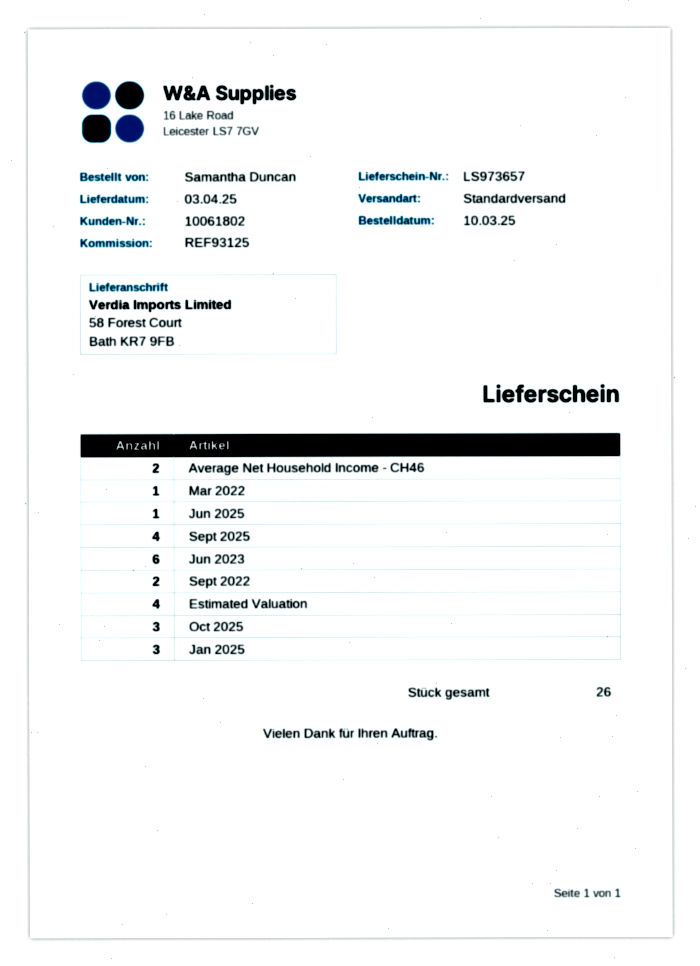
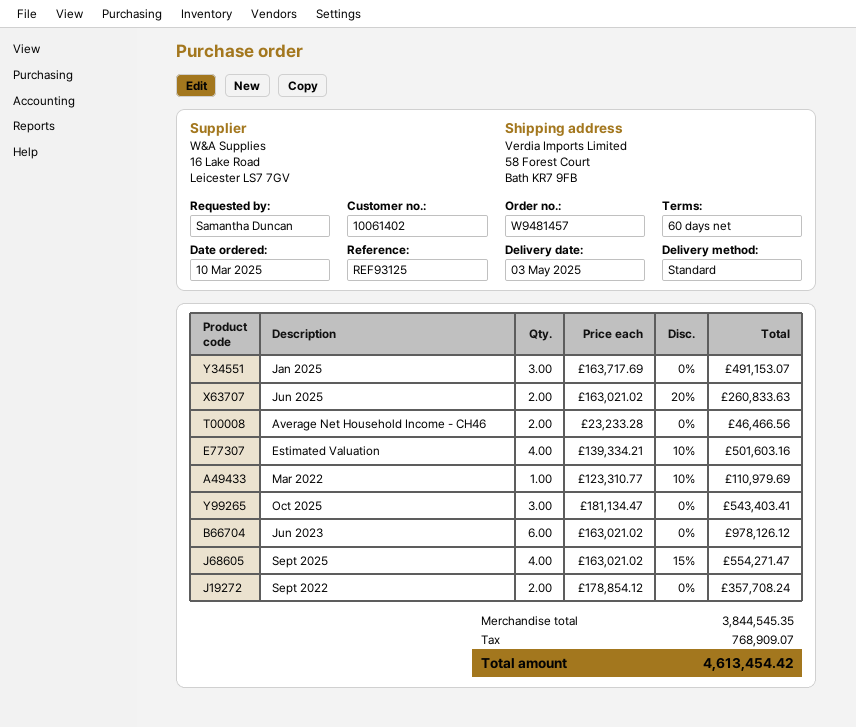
delivery date: 2025-04-03 -> 2025-05-03
customer number: 10061802 -> 10061402
Jun 2025: 1 -> 2

